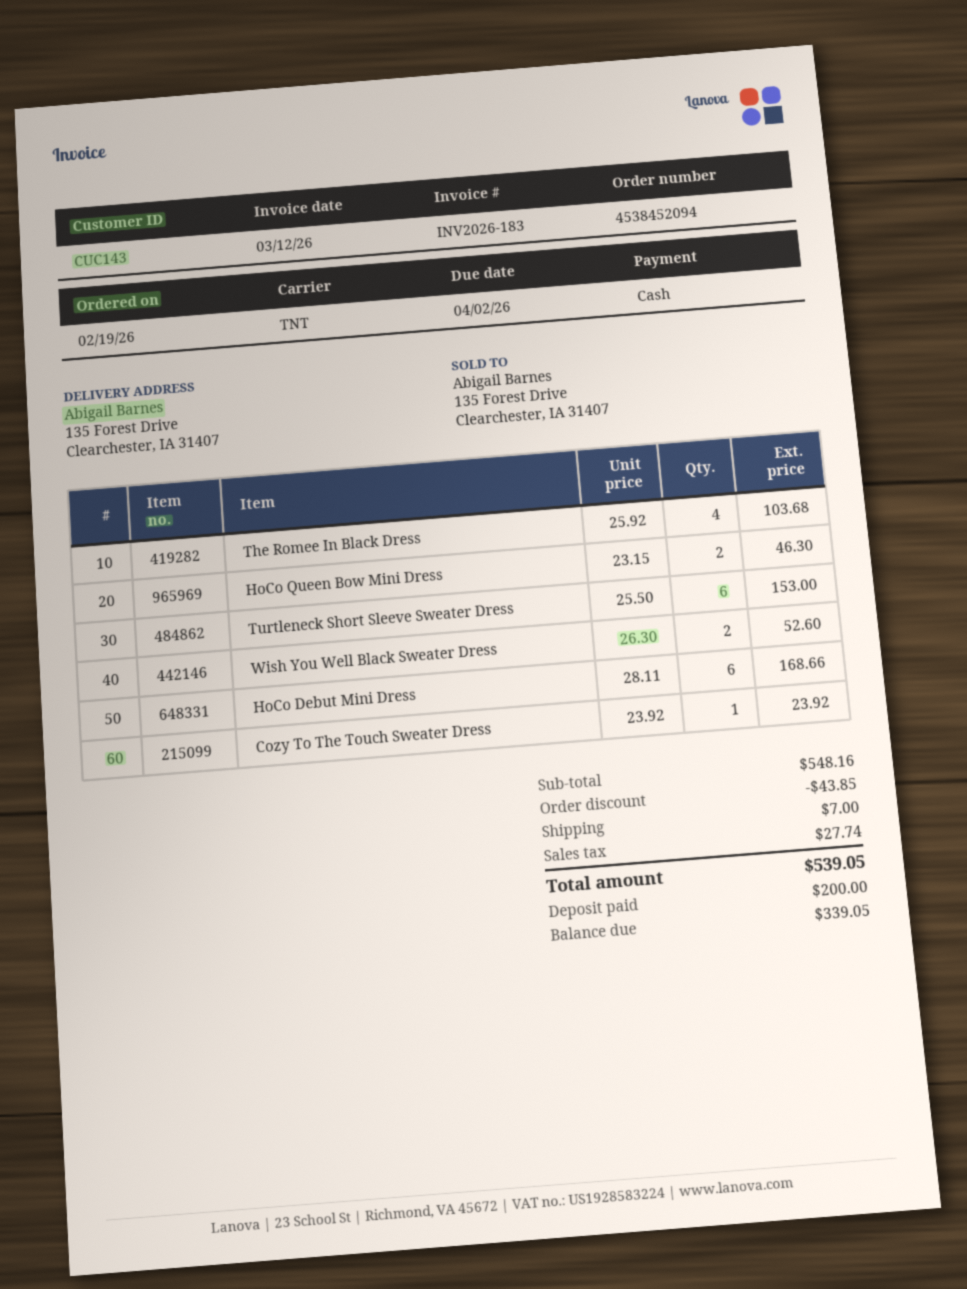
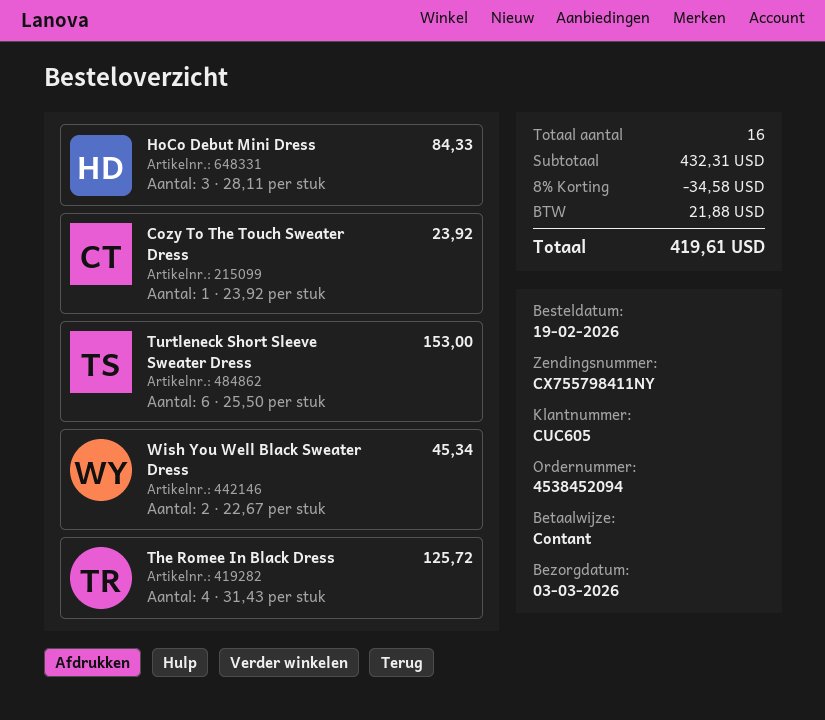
customer number: CUC143 -> CUC605
The Romee In Black Dress: 4 x 25.92 = 103.68 -> 4 x 31.43 = 125.72
HoCo Queen Bow Mini Dress: 2 x 23.15 = 46.30 -> none
Wish You Well Black Sweater Dress: 2 x 26.30 = 52.60 -> 2 x 22.67 = 45.34
HoCo Debut Mini Dress: 6 x 28.11 = 168.66 -> 3 x 28.11 = 84.33
subtotal: 548.16 -> 432.31
discount: 43.85 -> 34.58
shipping: 7.00 -> none
tax: 27.74 -> 21.88
total: 539.05 -> 419.61

